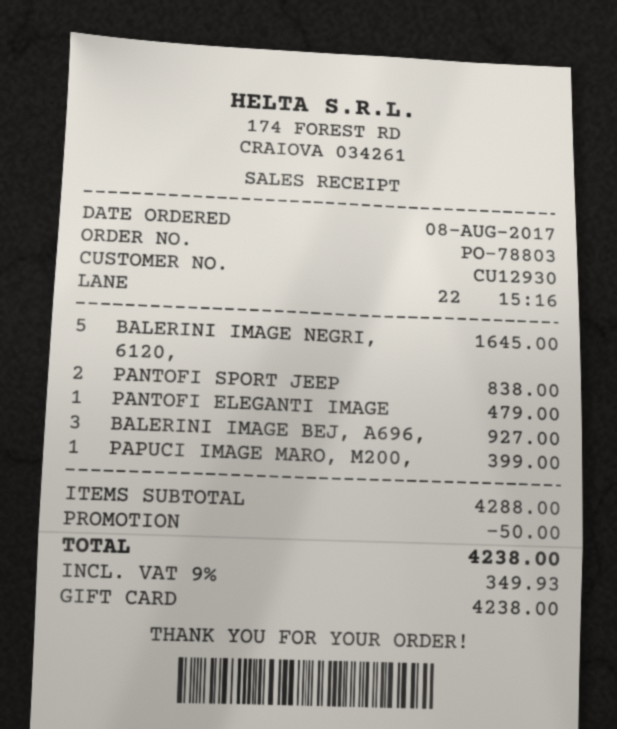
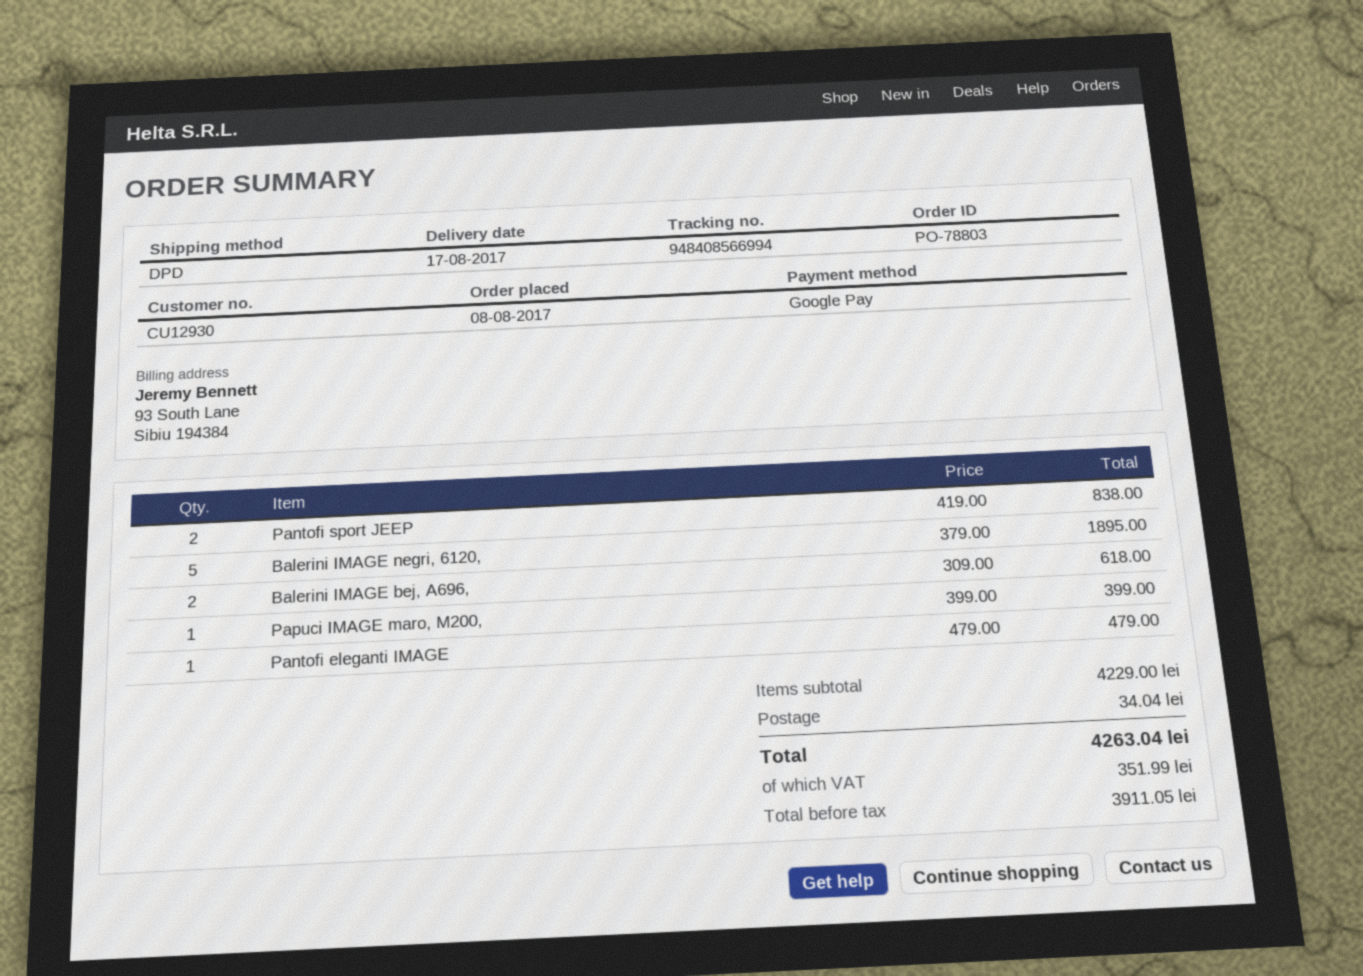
payment method: gift card -> Google Pay
BALERINI IMAGE NEGRI, 6120,: 5 for 1645.00 -> 5 for 1895.00
BALERINI IMAGE BEJ, A696,: 3 for 927.00 -> 2 for 618.00
subtotal: 4288.00 -> 4229.00
discount: 50.00 -> none
shipping: none -> 34.04
tax: 349.93 -> 351.99
total: 4238.00 -> 4263.04

